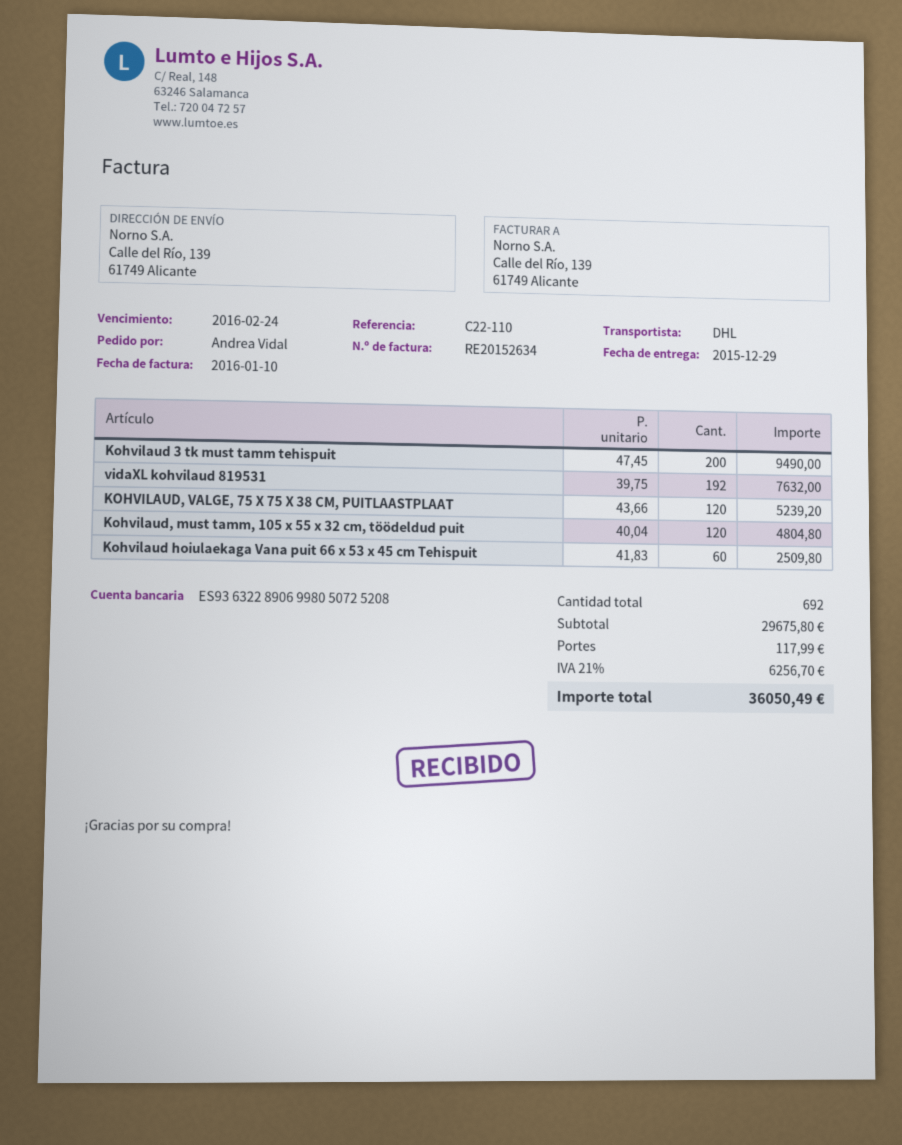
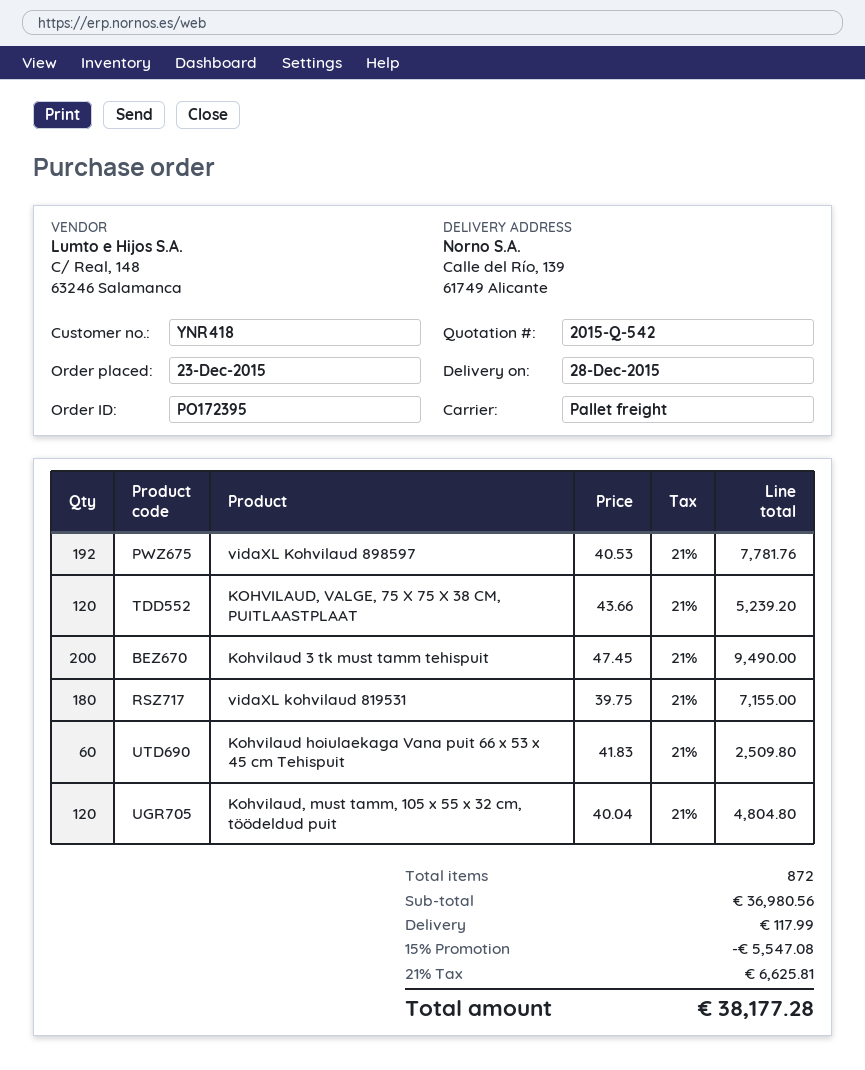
delivery date: 2015-12-29 -> 2015-12-28
shipping method: DHL -> pallet freight
vidaXL kohvilaud 819531: 192 x 39.75 = 7632.00 -> 180 x 39.75 = 7155.00
vidaXL Kohvilaud 898597: none -> 192 x 40.53 = 7781.76
total quantity: 692 -> 872
subtotal: 29675.80 -> 36980.56
discount: none -> 15% = 5547.08
tax: 21% = 6256.70 -> 21% = 6625.81
total: 36050.49 -> 38177.28

